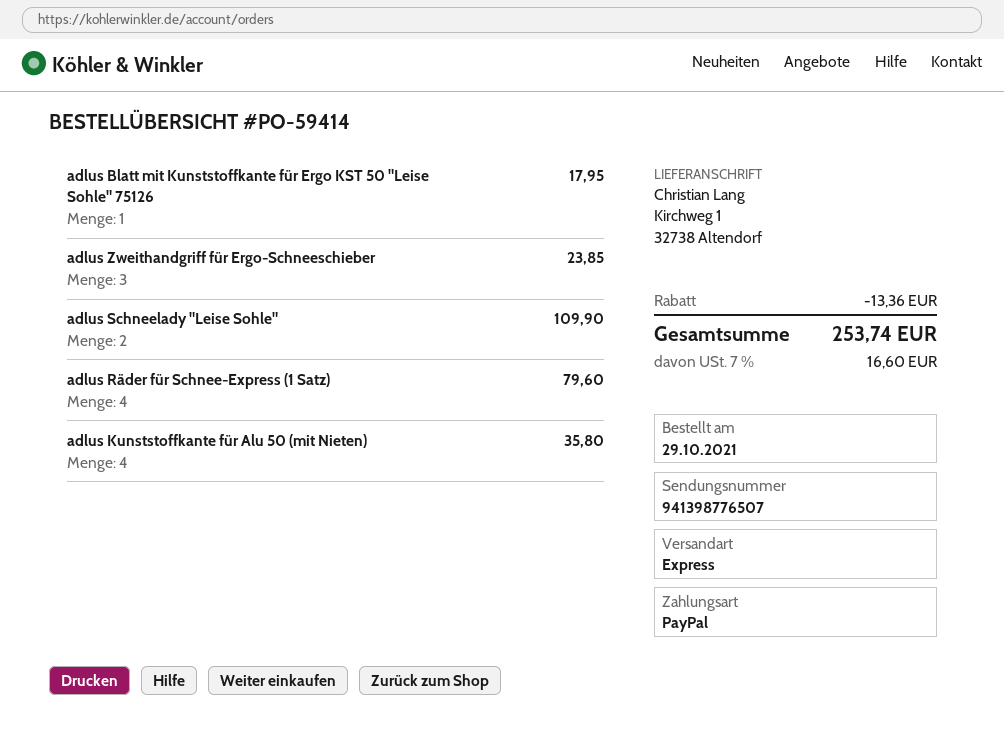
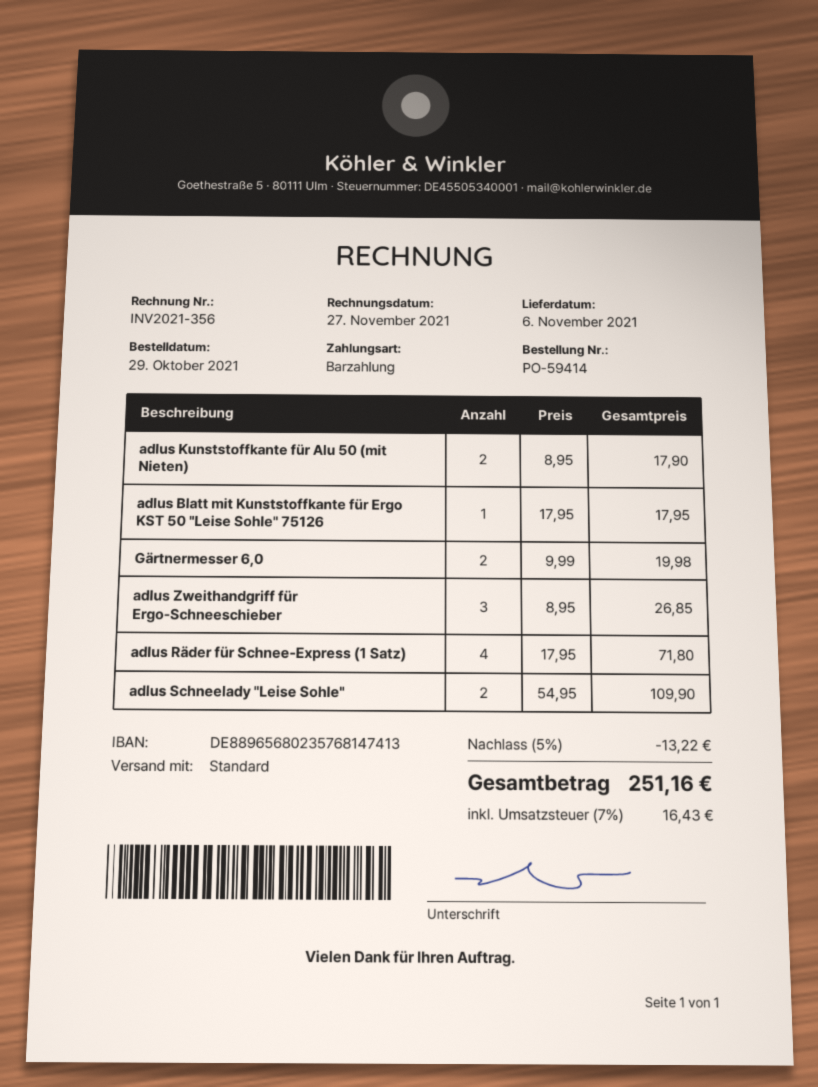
payment method: PayPal -> cash
shipping method: express -> standard
adlus Zweithandgriff für Ergo-Schneeschieber: 3 for 23.85 -> 3 for 26.85
adlus Räder für Schnee-Express (1 Satz): 4 for 79.60 -> 4 for 71.80
adlus Kunststoffkante für Alu 50 (mit Nieten): 4 for 35.80 -> 2 for 17.90
Gärtnermesser 6,0: none -> 2 for 19.98
discount: 13.36 -> 13.22
tax: 7% = 16.60 -> 7% = 16.43
total: 253.74 -> 251.16

